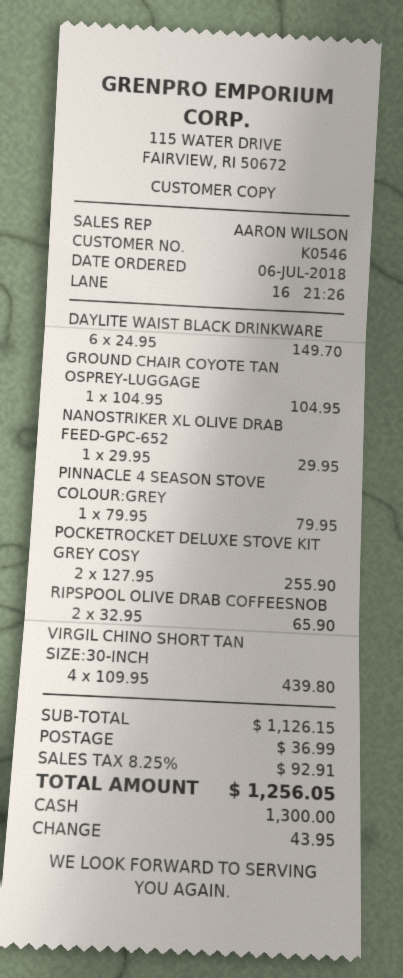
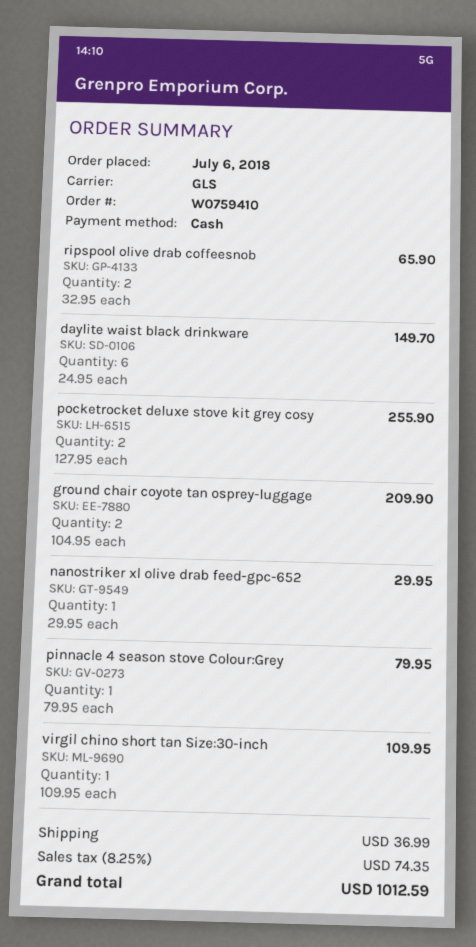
GROUND CHAIR COYOTE TAN OSPREY-LUGGAGE: 1 x 104.95 = 104.95 -> 2 x 104.95 = 209.90
VIRGIL CHINO SHORT TAN SIZE:30-INCH: 4 x 109.95 = 439.80 -> 1 x 109.95 = 109.95
tax: 8.25% = 92.91 -> 8.25% = 74.35
total: 1256.05 -> 1012.59

